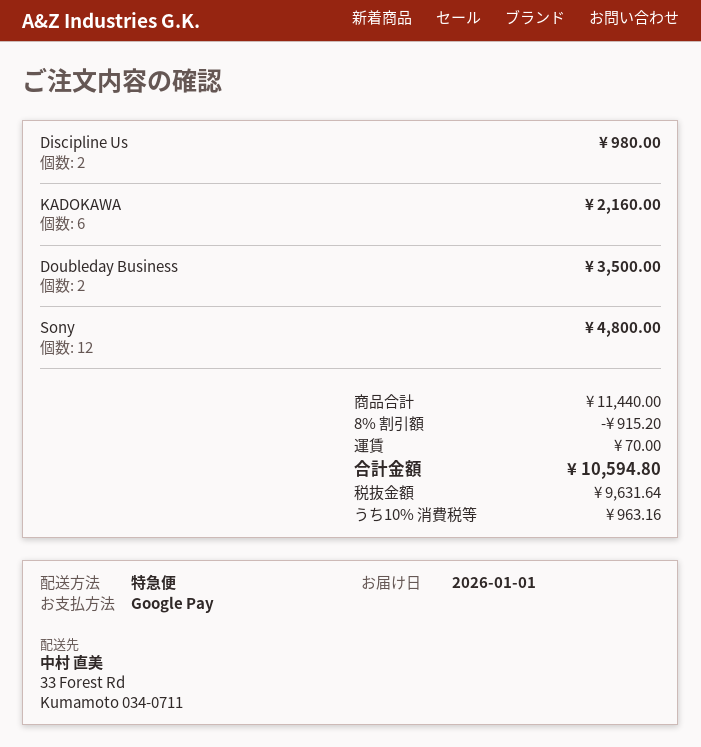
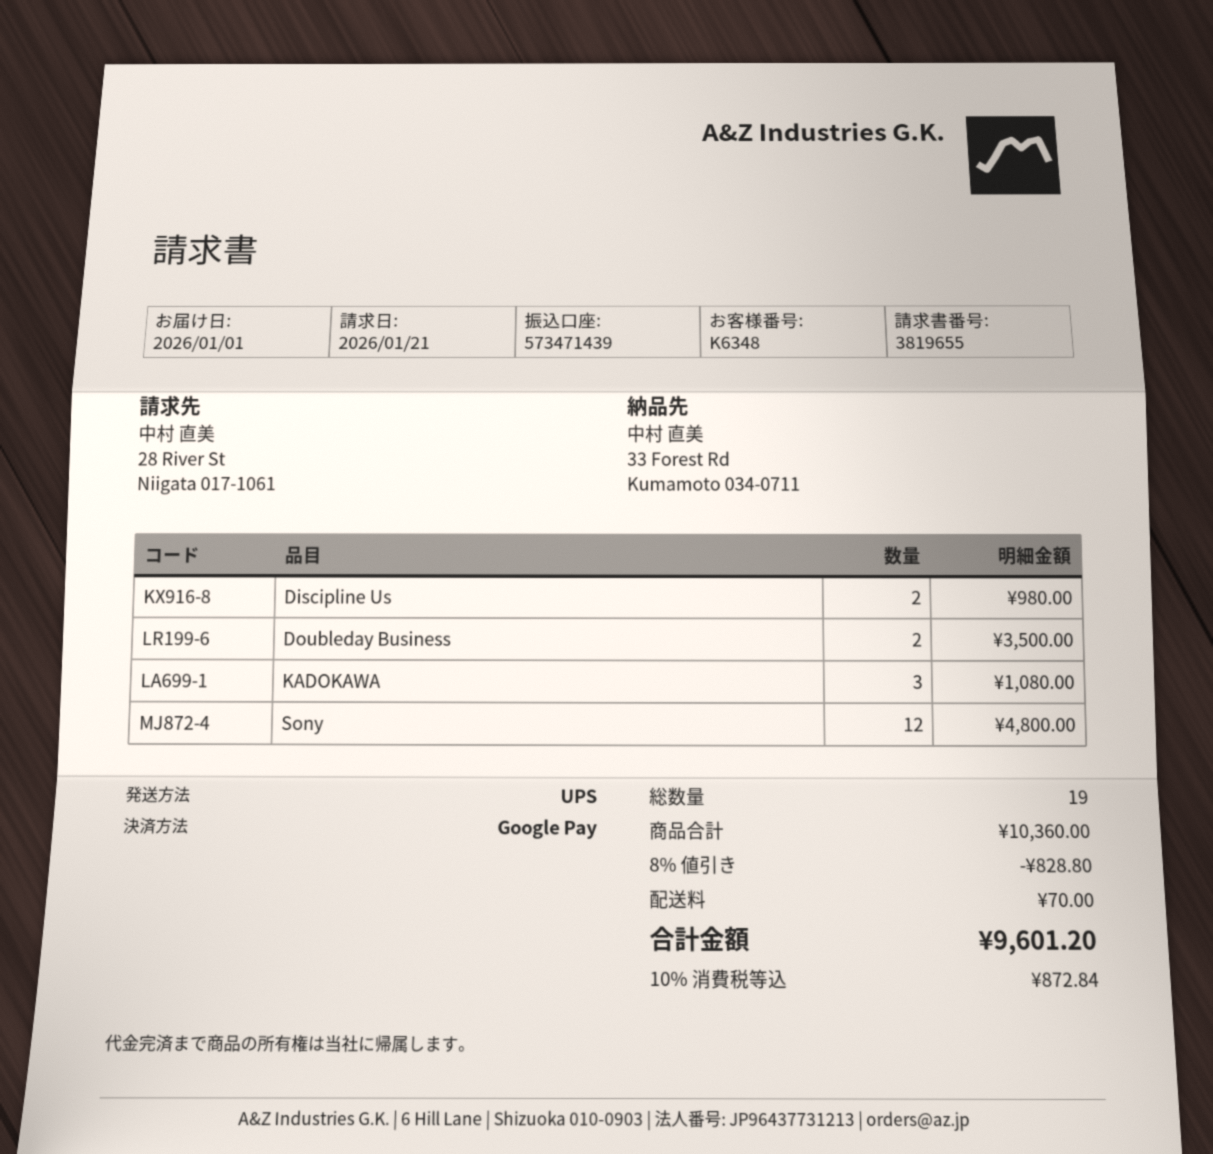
shipping method: express -> UPS
KADOKAWA: 6 for 2160.00 -> 3 for 1080.00
subtotal: 11440.00 -> 10360.00
discount: 8% = 915.20 -> 8% = 828.80
tax: 10% = 963.16 -> 10% = 872.84
total: 10594.80 -> 9601.20

